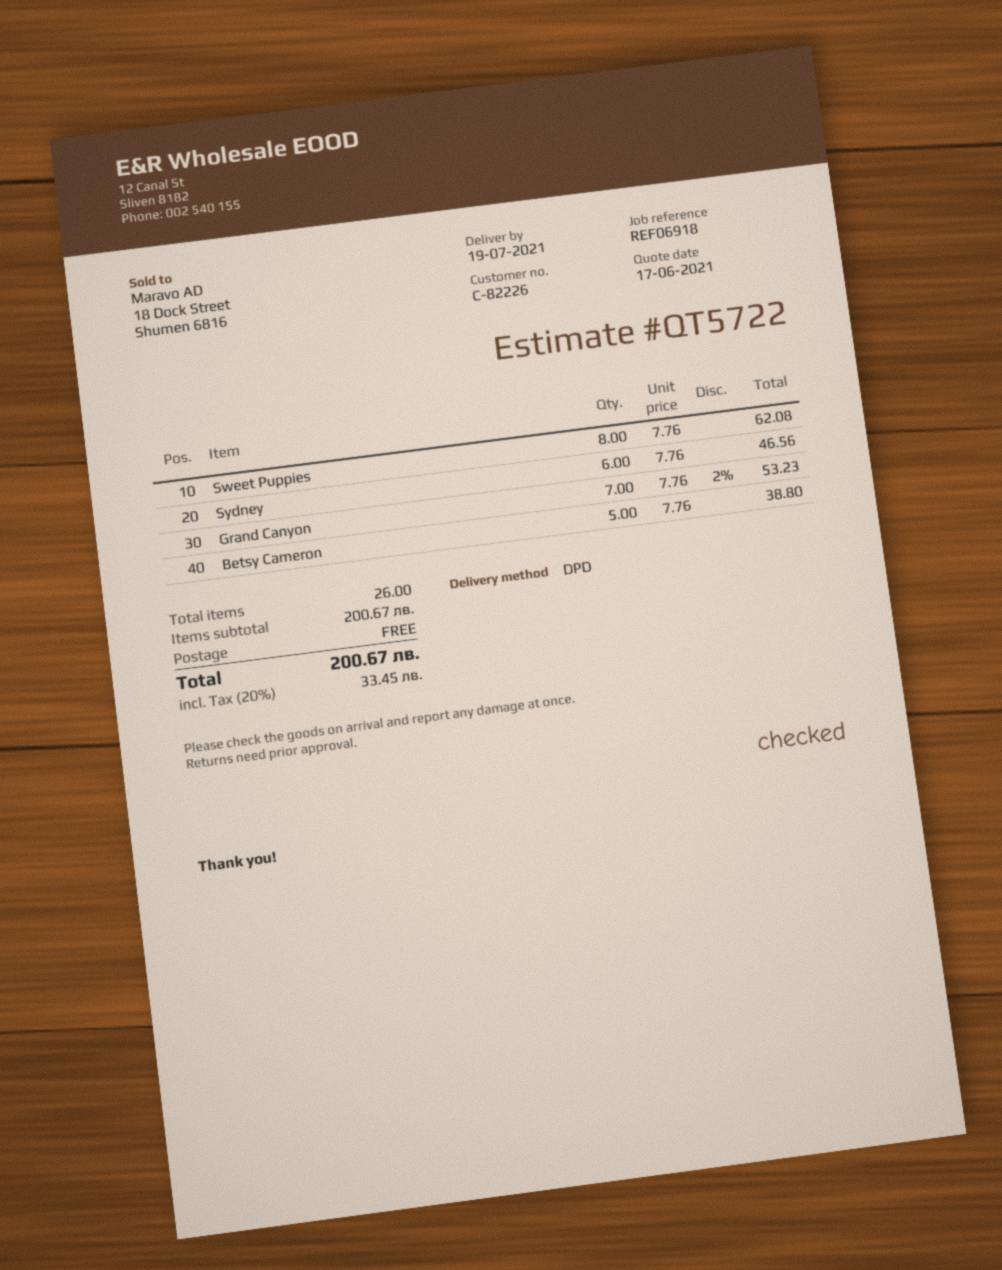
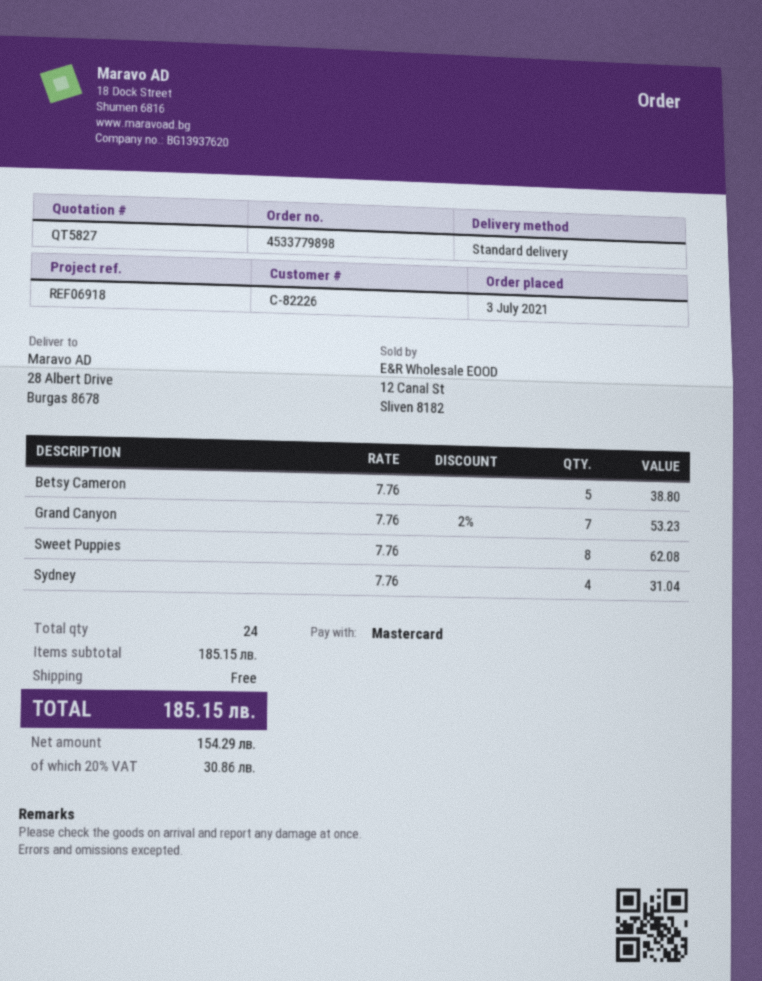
quote number: QT5722 -> QT5827
shipping method: DPD -> standard
Sydney: 6 x 7.76 = 46.56 -> 4 x 7.76 = 31.04
total quantity: 26 -> 24
subtotal: 200.67 -> 185.15
tax: 20% = 33.45 -> 20% = 30.86
total: 200.67 -> 185.15

